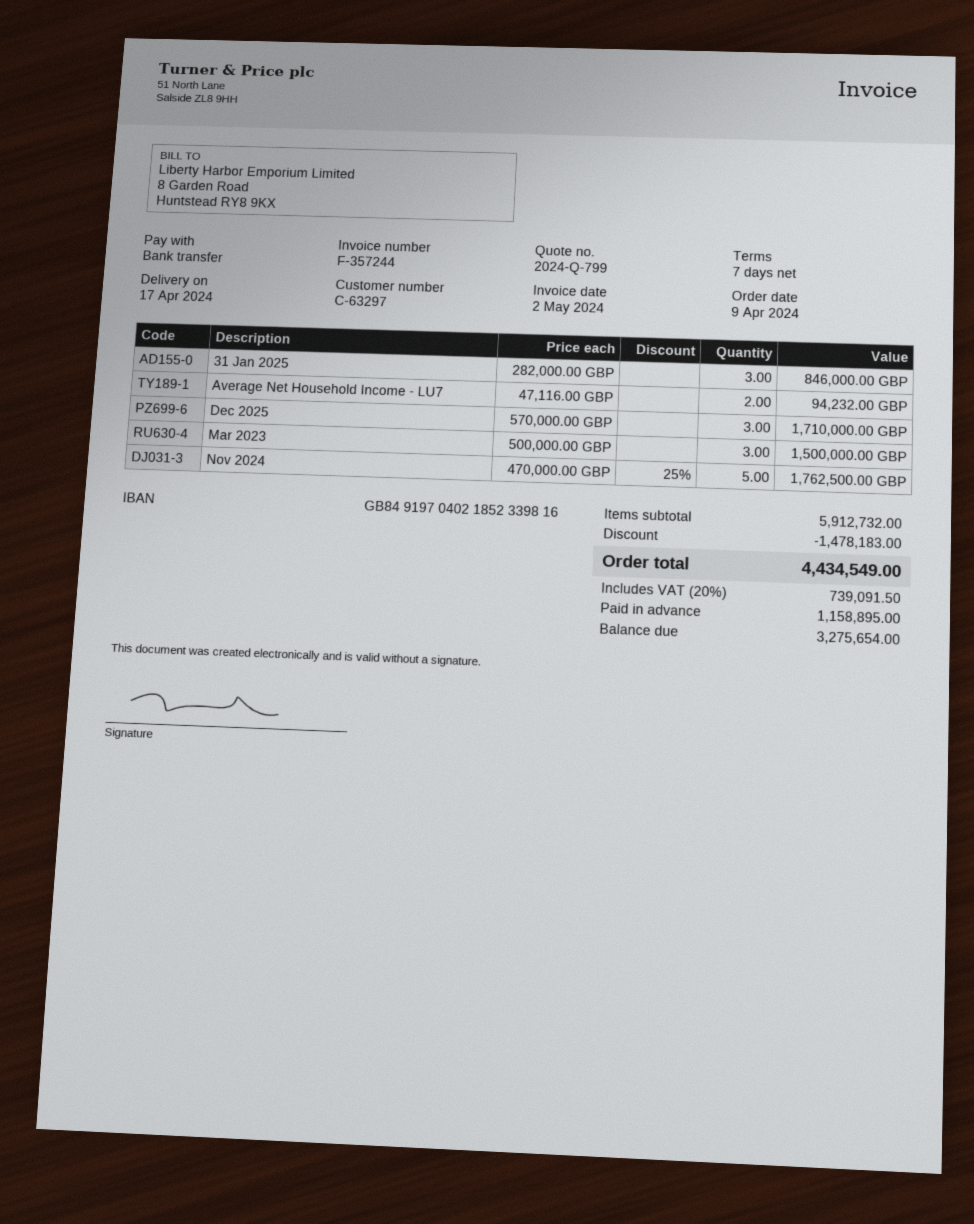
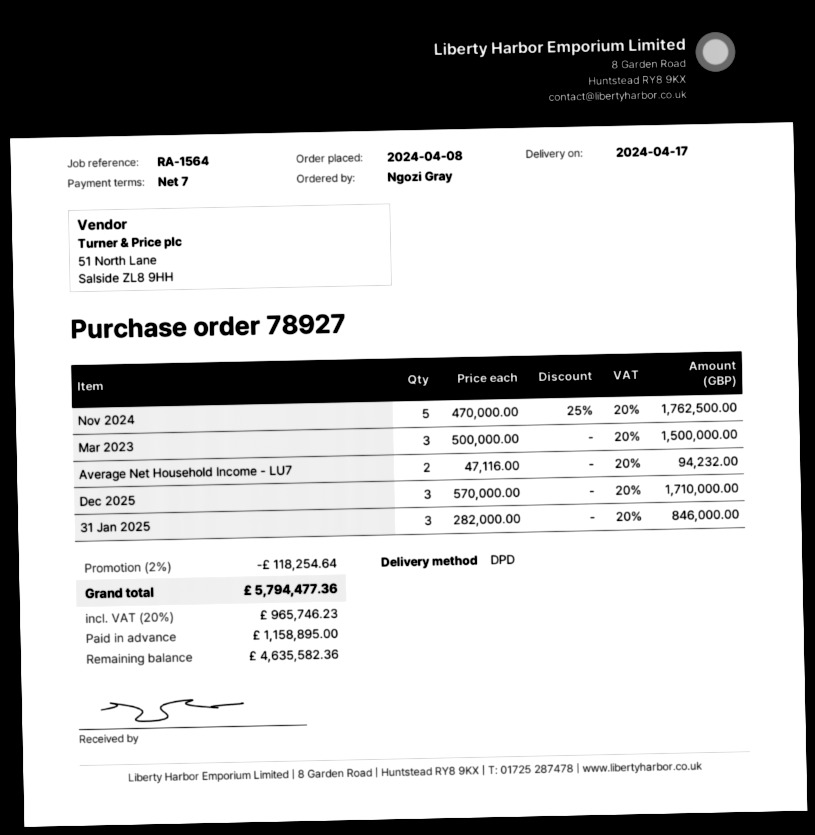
order date: 2024-04-09 -> 2024-04-08
discount: 1478183.00 -> 118254.64
tax: 20% = 739091.50 -> 20% = 965746.23
total: 4434549.00 -> 5794477.36
balance: 3275654.00 -> 4635582.36

